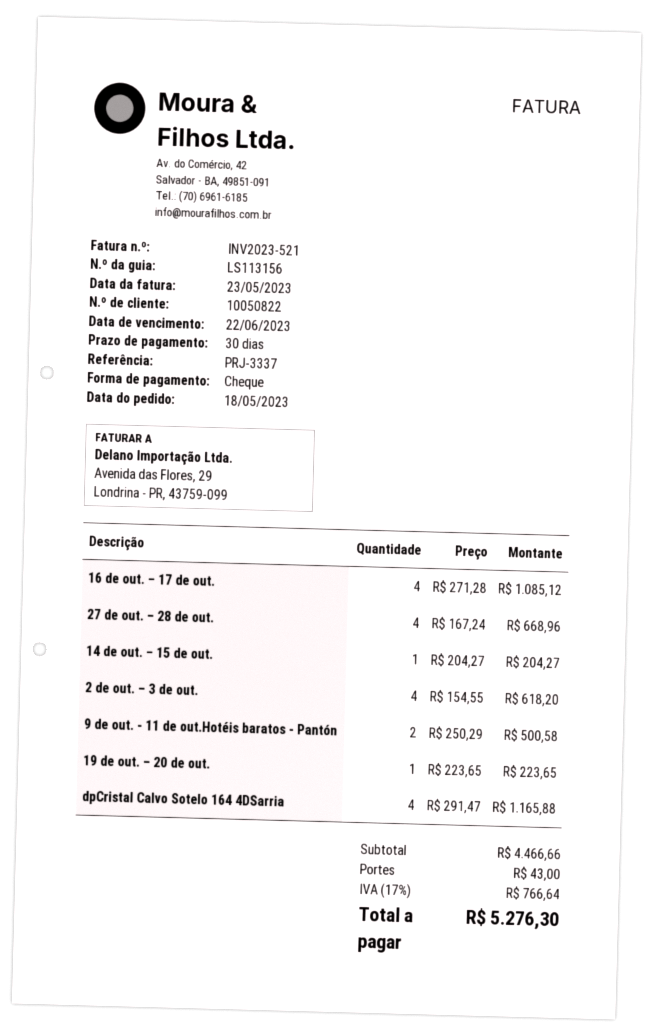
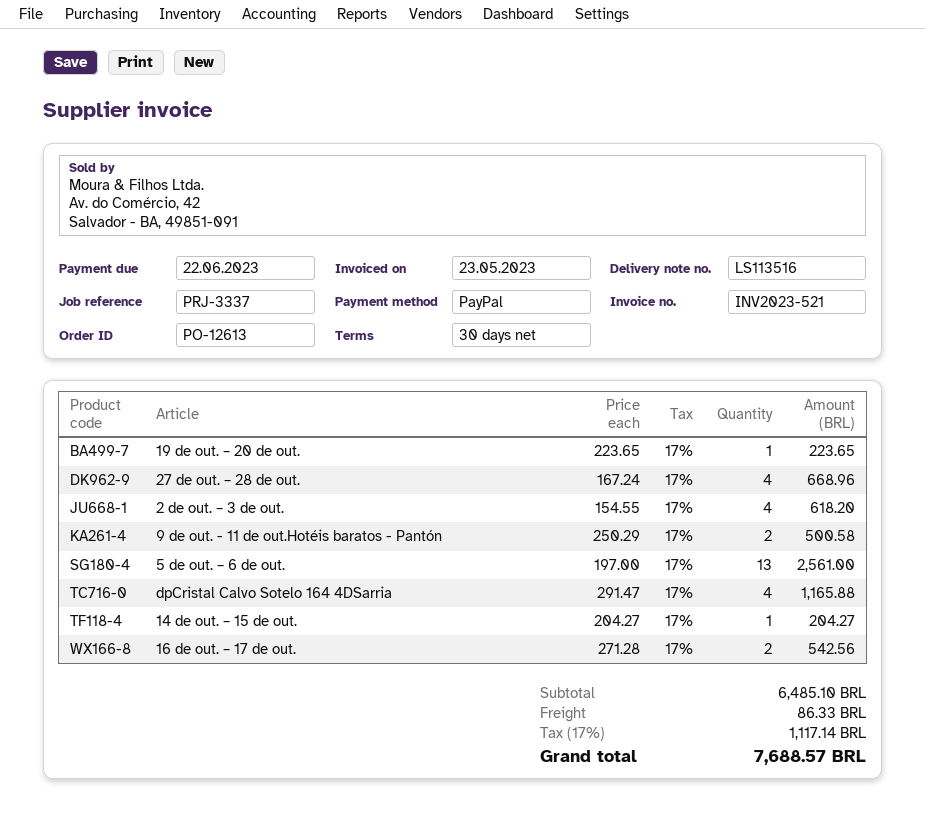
delivery note number: LS113156 -> LS113516
payment method: cheque -> PayPal
16 de out. – 17 de out.: 4 x 271.28 = 1085.12 -> 2 x 271.28 = 542.56
5 de out. – 6 de out.: none -> 13 x 197.00 = 2561.00
subtotal: 4466.66 -> 6485.10
shipping: 43.00 -> 86.33
tax: 17% = 766.64 -> 17% = 1117.14
total: 5276.30 -> 7688.57

